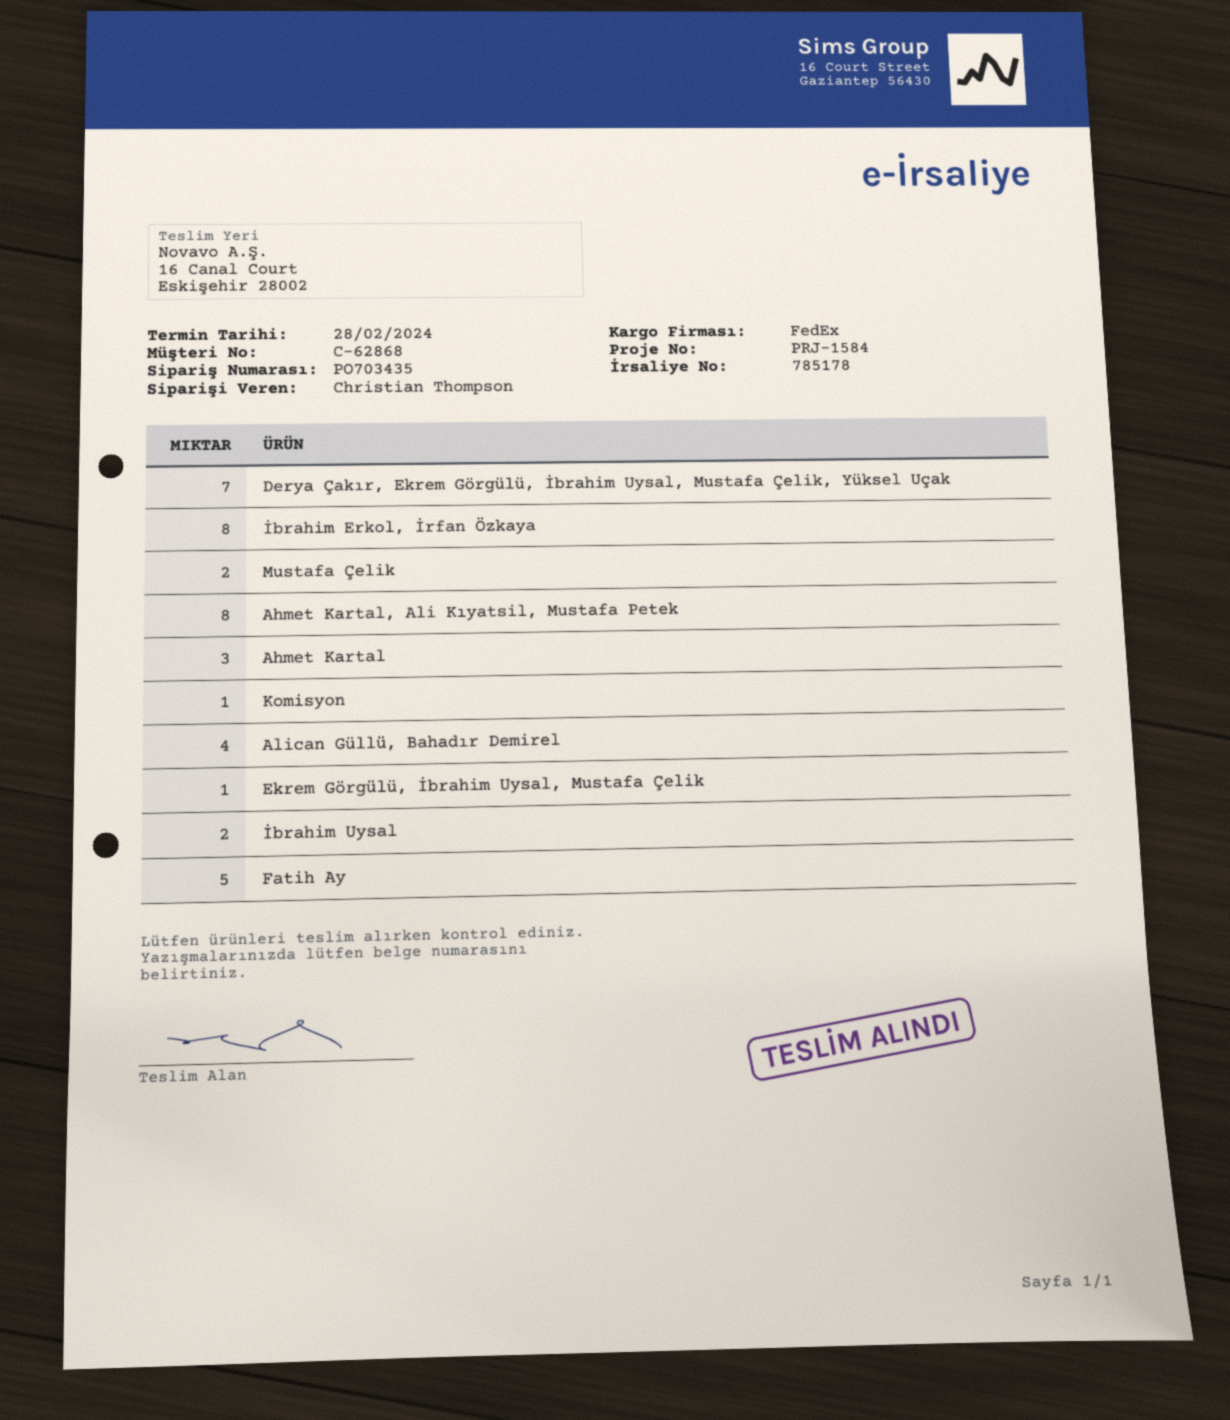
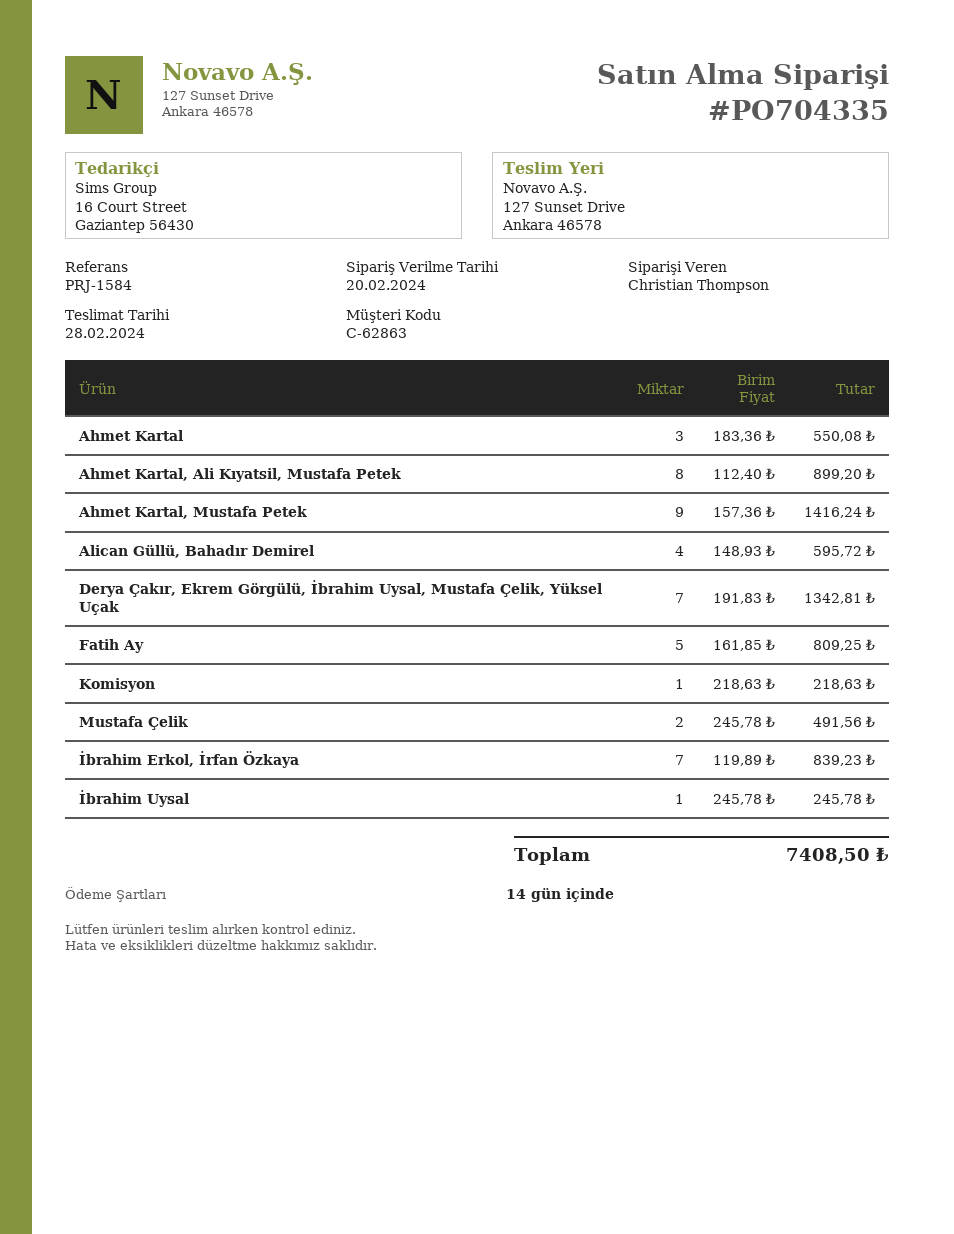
order number: PO703435 -> PO704335
customer number: C-62868 -> C-62863
ship to: 16 Canal Court, Eskişehir 28002 -> 127 Sunset Drive, Ankara 46578
İbrahim Erkol, İrfan Özkaya: 8 -> 7
Ekrem Görgülü, İbrahim Uysal, Mustafa Çelik: 1 -> none
İbrahim Uysal: 2 -> 1
Ahmet Kartal, Mustafa Petek: none -> 9

